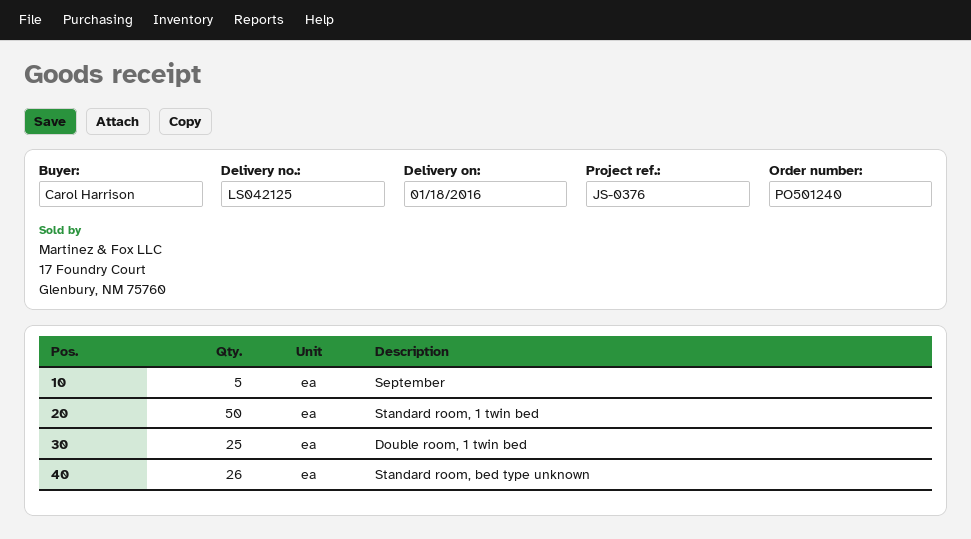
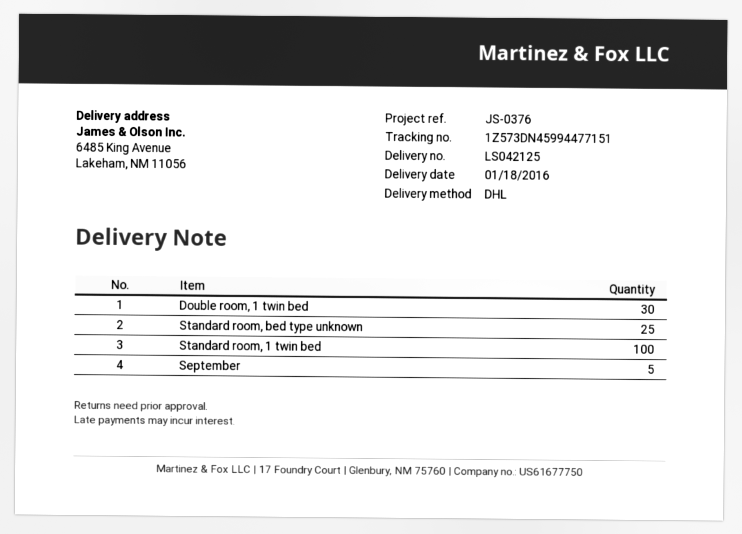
Standard room, 1 twin bed: 50 -> 100
Double room, 1 twin bed: 25 -> 30
Standard room, bed type unknown: 26 -> 25

